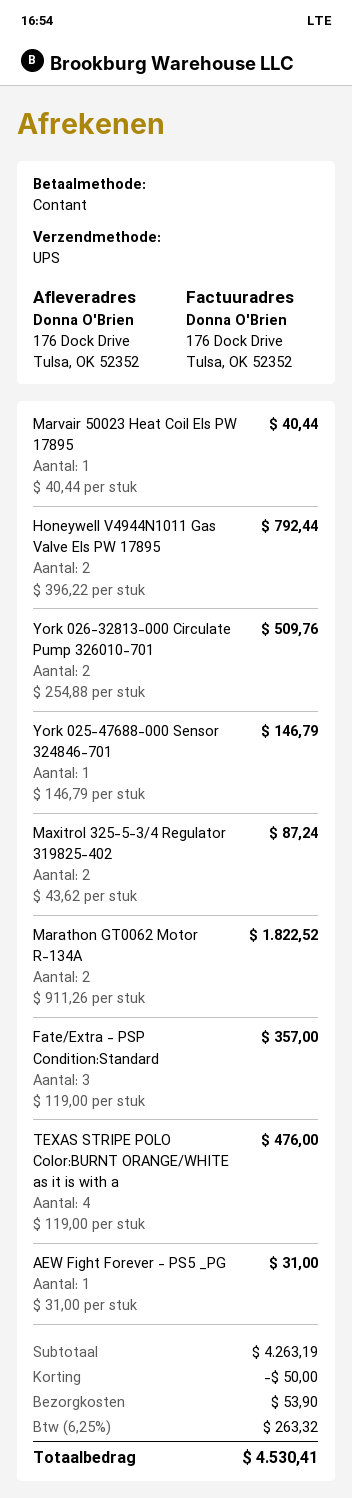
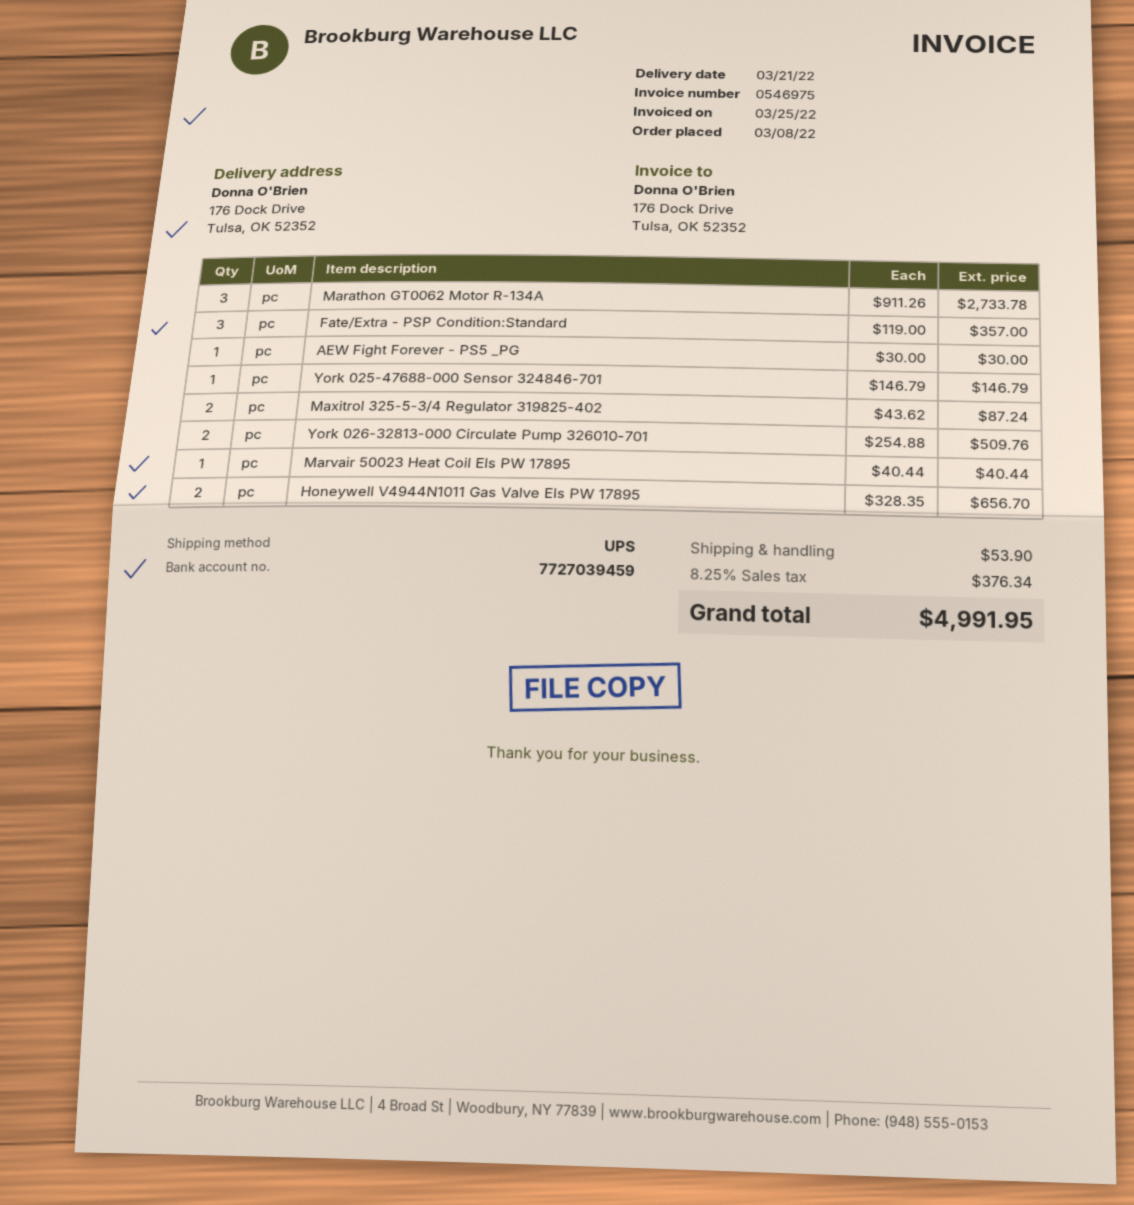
Honeywell V4944N1011 Gas Valve Els PW 17895: 2 x 396.22 = 792.44 -> 2 x 328.35 = 656.70
Marathon GT0062 Motor R-134A: 2 x 911.26 = 1822.52 -> 3 x 911.26 = 2733.78
TEXAS STRIPE POLO Color:BURNT ORANGE/WHITE as it is with a: 4 x 119.00 = 476.00 -> none
AEW Fight Forever - PS5 _PG: 1 x 31.00 = 31.00 -> 1 x 30.00 = 30.00
discount: 50.00 -> none
tax: 6.25% = 263.32 -> 8.25% = 376.34
total: 4530.41 -> 4991.95

